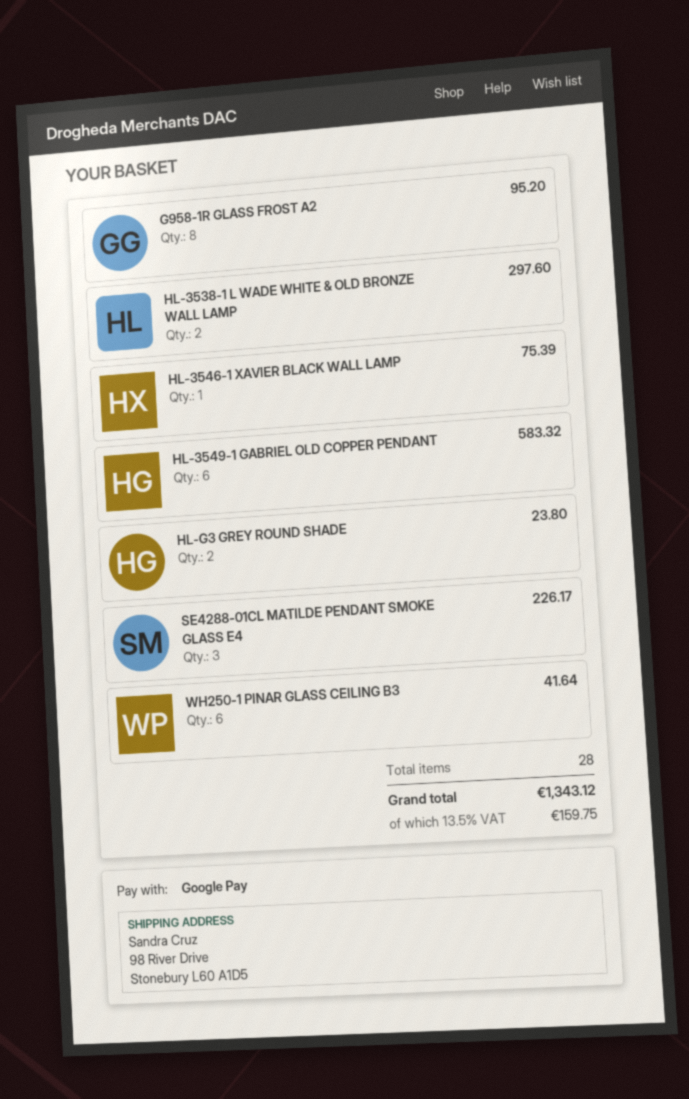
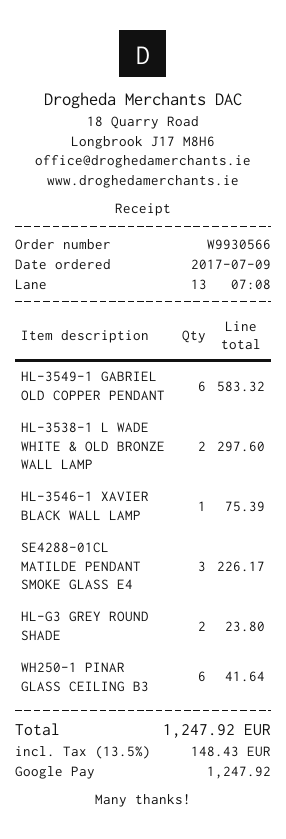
G958-1R GLASS FROST A2: 8 for 95.20 -> none
tax: 13.5% = 159.75 -> 13.5% = 148.43
total: 1343.12 -> 1247.92

